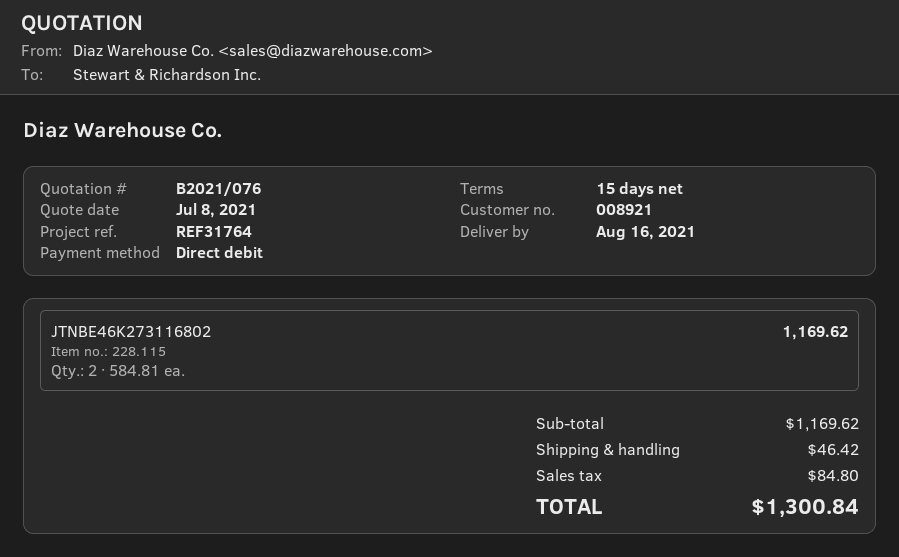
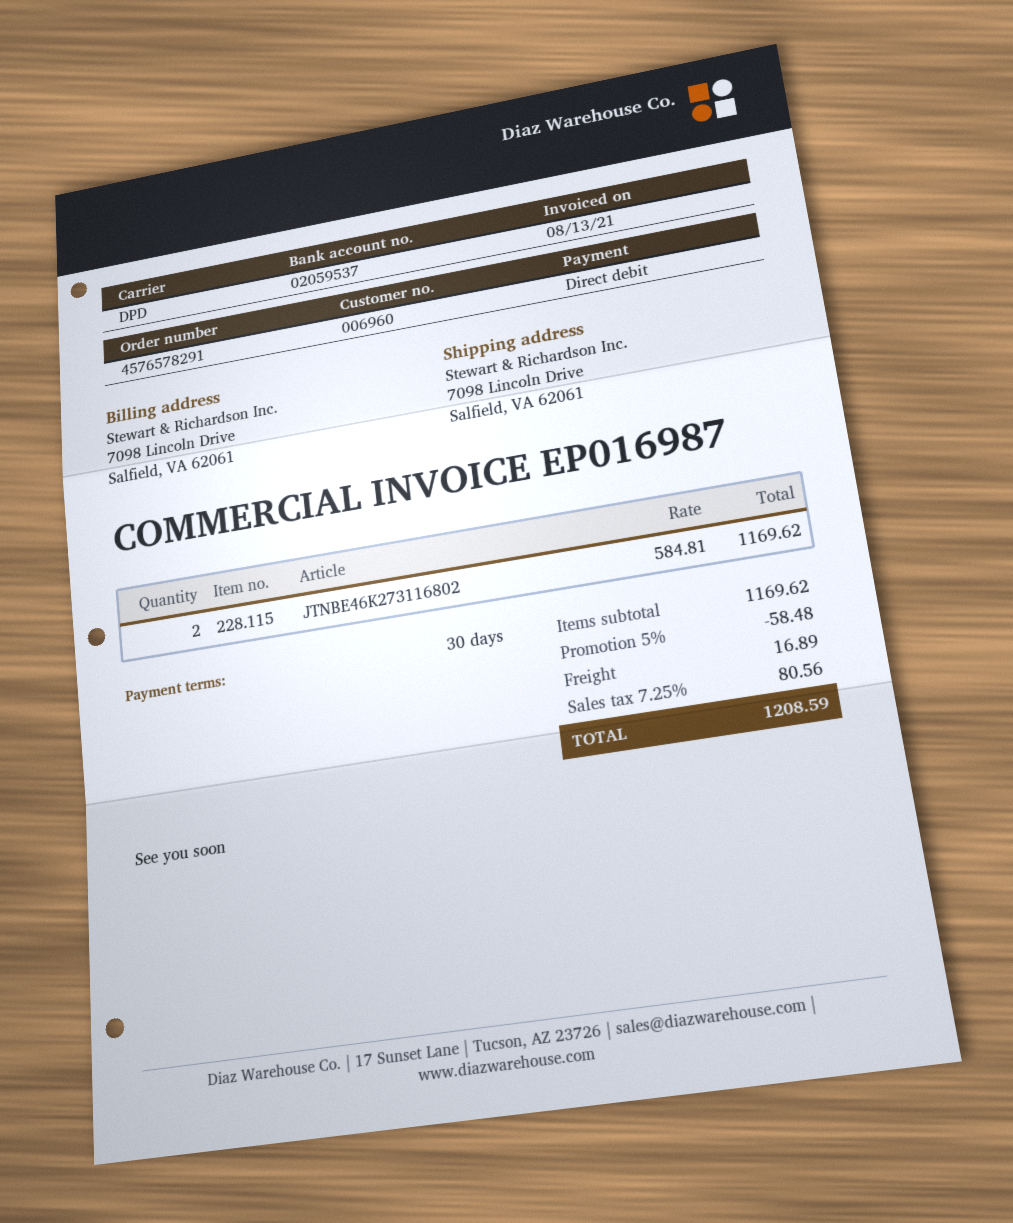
payment terms: 15 days -> 30 days
customer number: 008921 -> 006960
discount: none -> 5% = 58.48
shipping: 46.42 -> 16.89
tax: 84.80 -> 80.56
total: 1300.84 -> 1208.59

